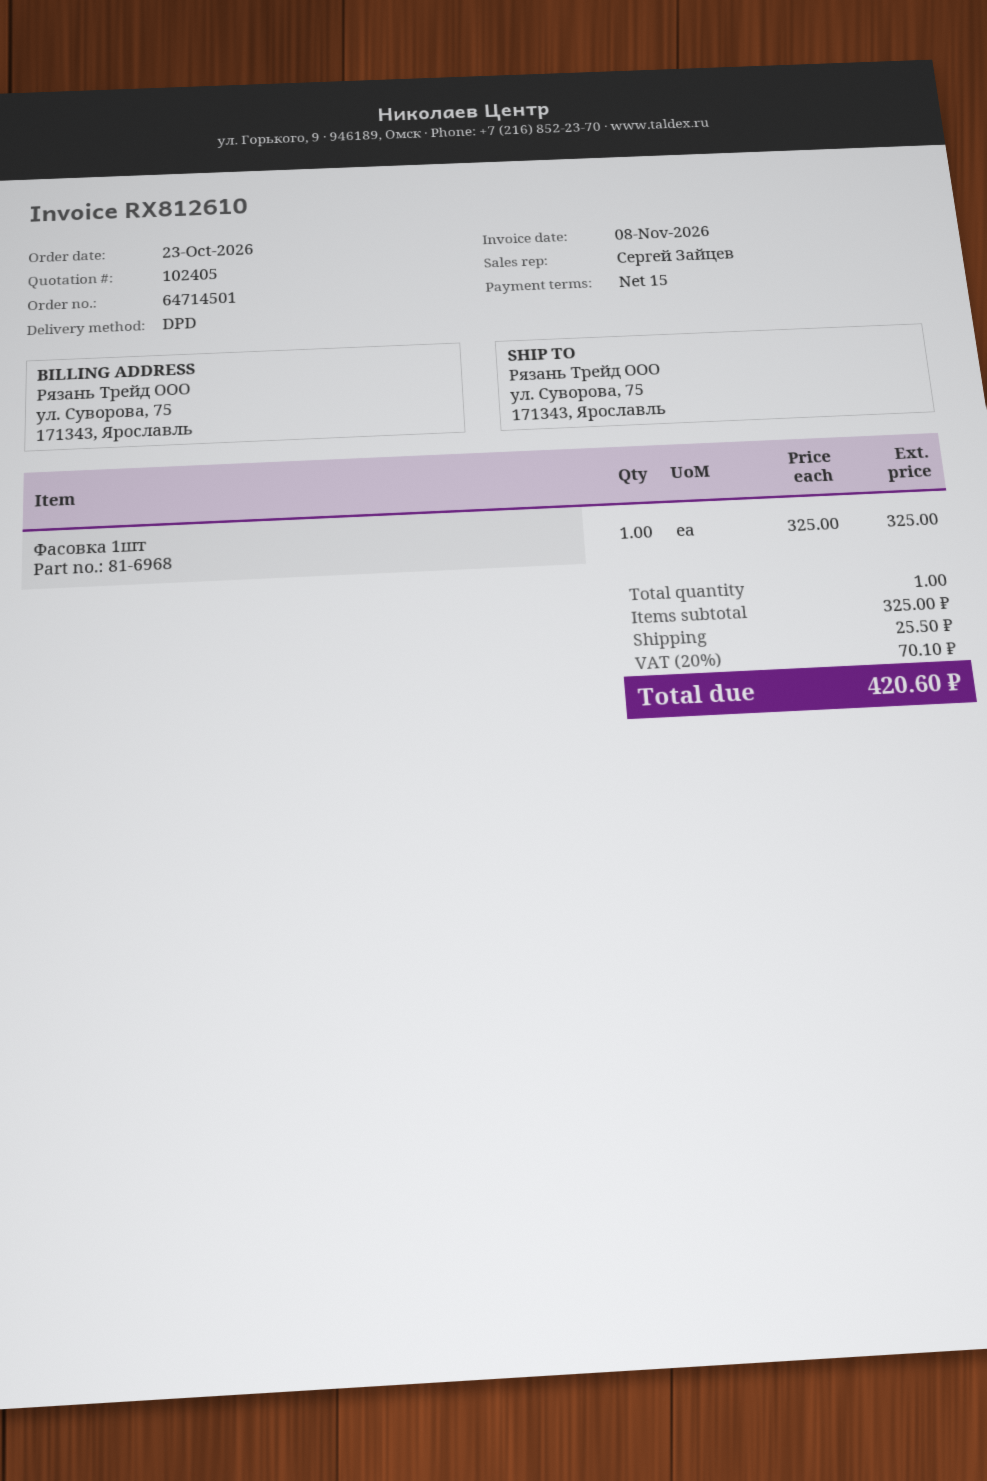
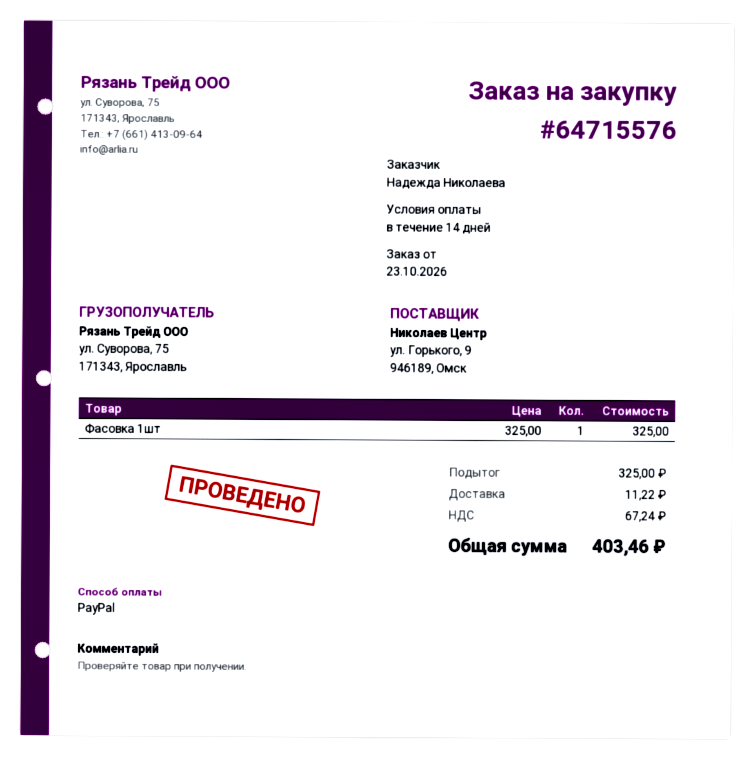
order number: 64714501 -> 64715576
payment terms: 15 days -> 14 days
shipping: 25.50 -> 11.22
tax: 70.10 -> 67.24
total: 420.60 -> 403.46

